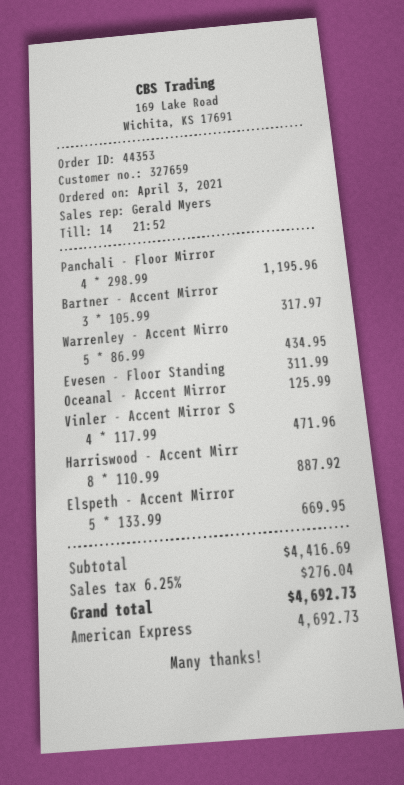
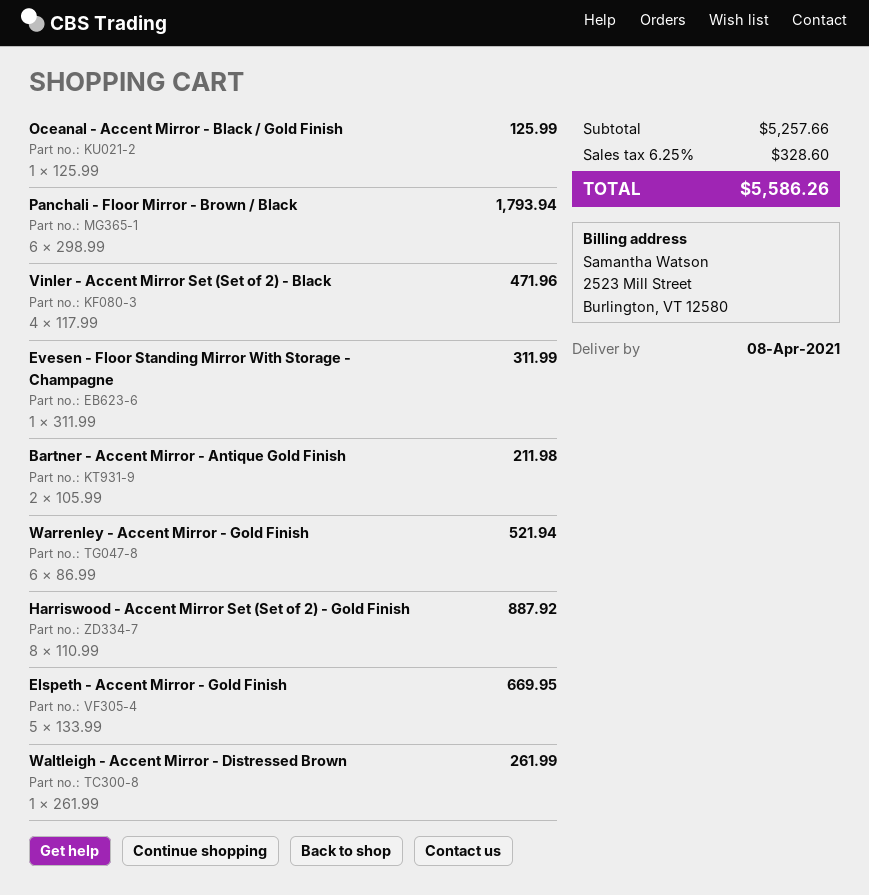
Panchali - Floor Mirror: 4 x 298.99 = 1195.96 -> 6 x 298.99 = 1793.94
Bartner - Accent Mirror: 3 x 105.99 = 317.97 -> 2 x 105.99 = 211.98
Warrenley - Accent Mirro: 5 x 86.99 = 434.95 -> 6 x 86.99 = 521.94
Waltleigh - Accent Mirror - Distressed Brown: none -> 1 x 261.99 = 261.99
subtotal: 4416.69 -> 5257.66
tax: 6.25% = 276.04 -> 6.25% = 328.60
total: 4692.73 -> 5586.26

